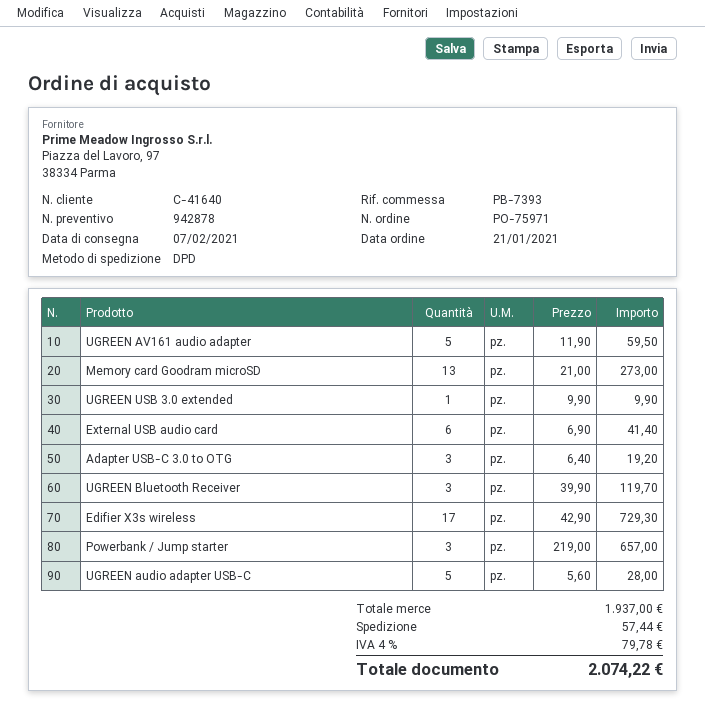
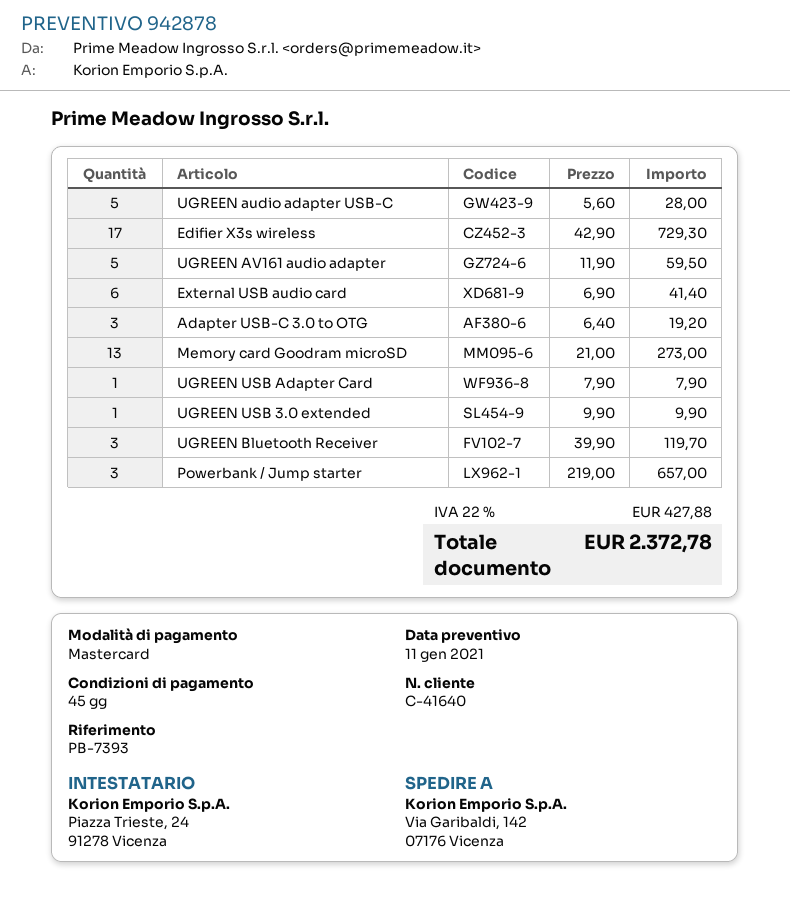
UGREEN USB Adapter Card: none -> 1 x 7.90 = 7.90
shipping: 57.44 -> none
tax: 4% = 79.78 -> 22% = 427.88
total: 2074.22 -> 2372.78

